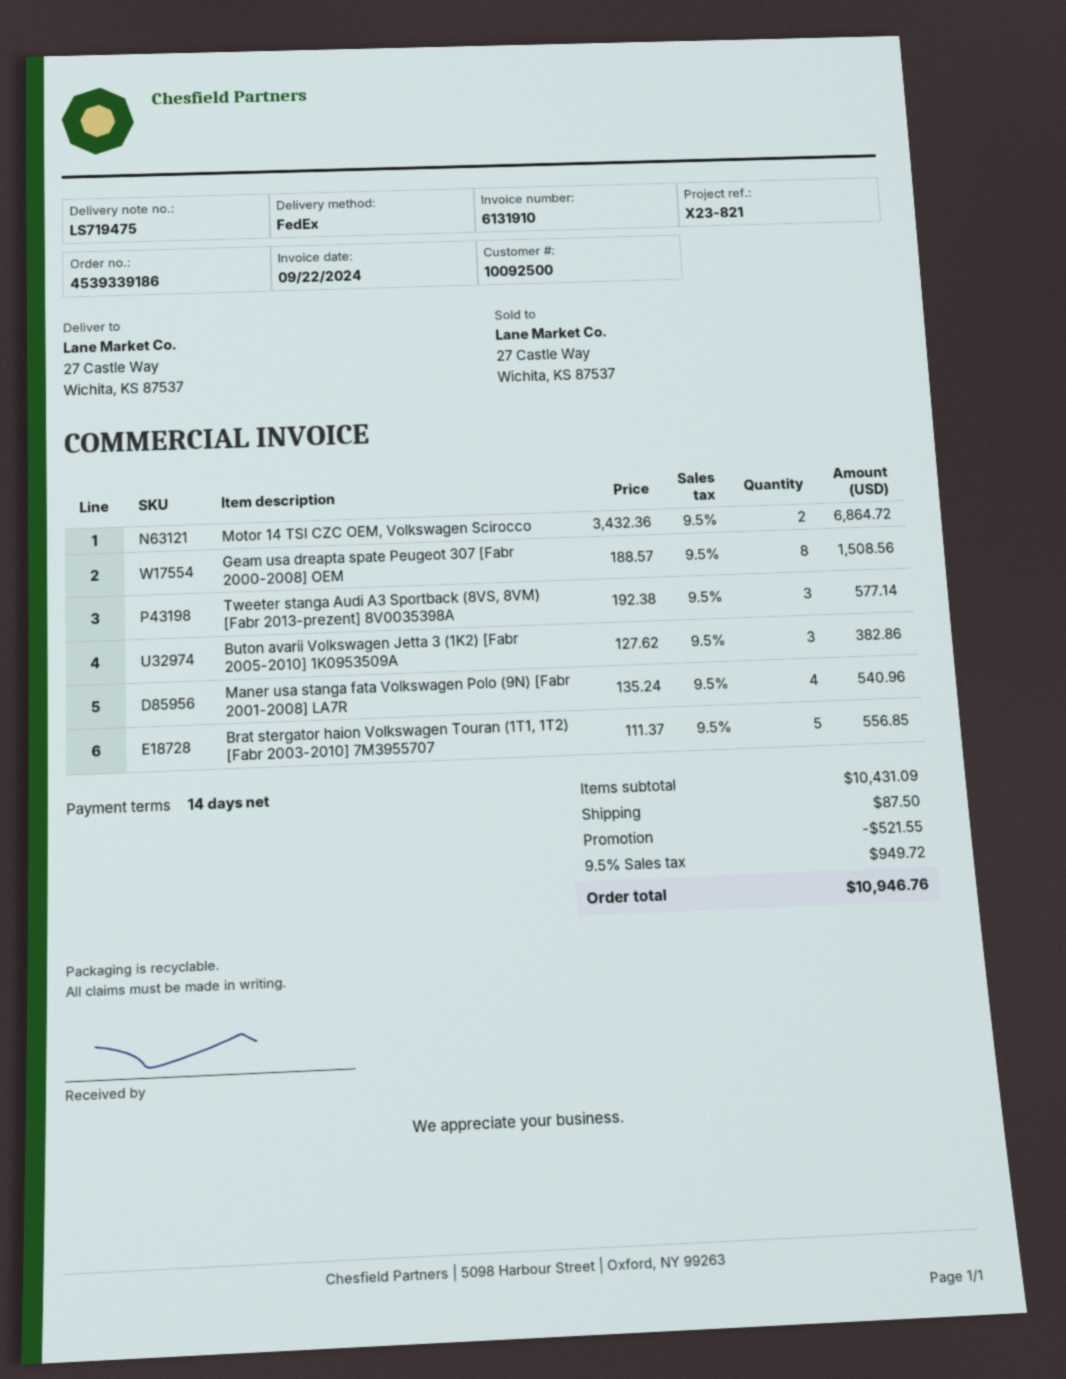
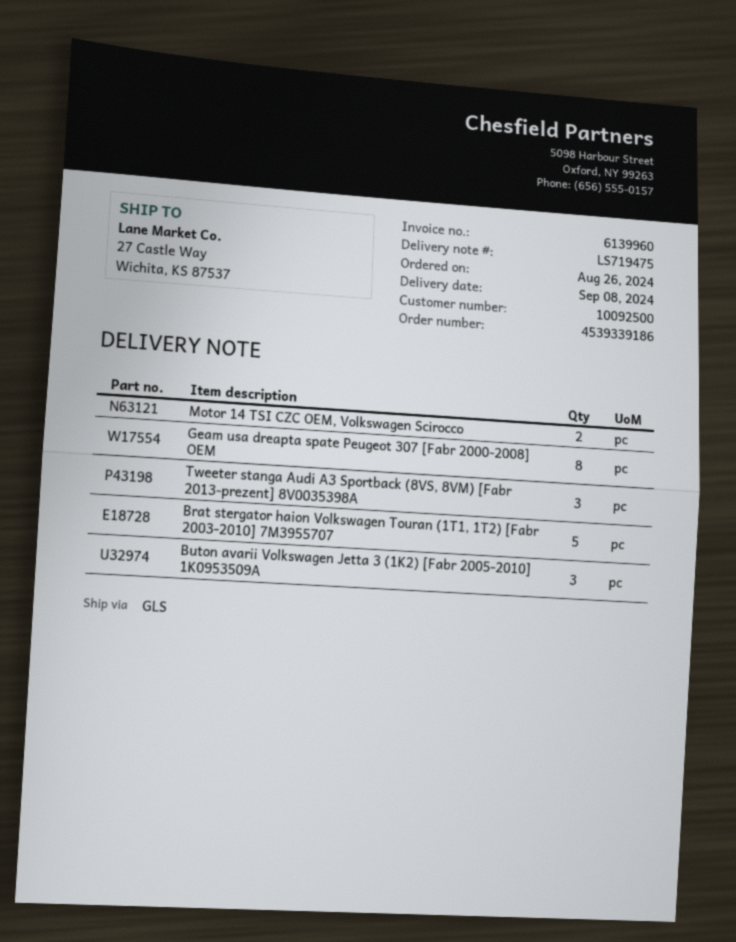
invoice number: 6131910 -> 6139960
shipping method: FedEx -> GLS
Maner usa stanga fata Volkswagen Polo (9N) [Fabr 2001-2008] LA7R: 4 -> none

